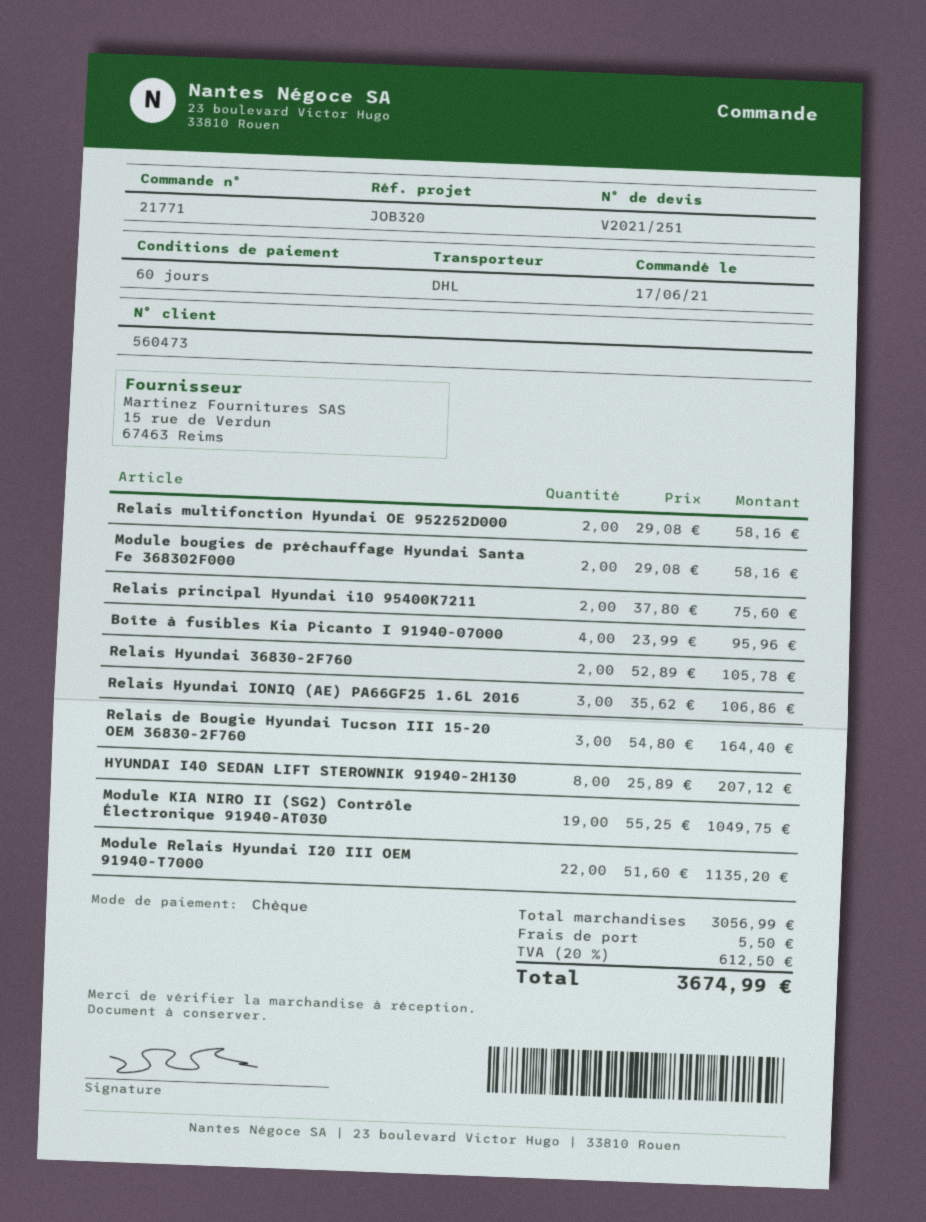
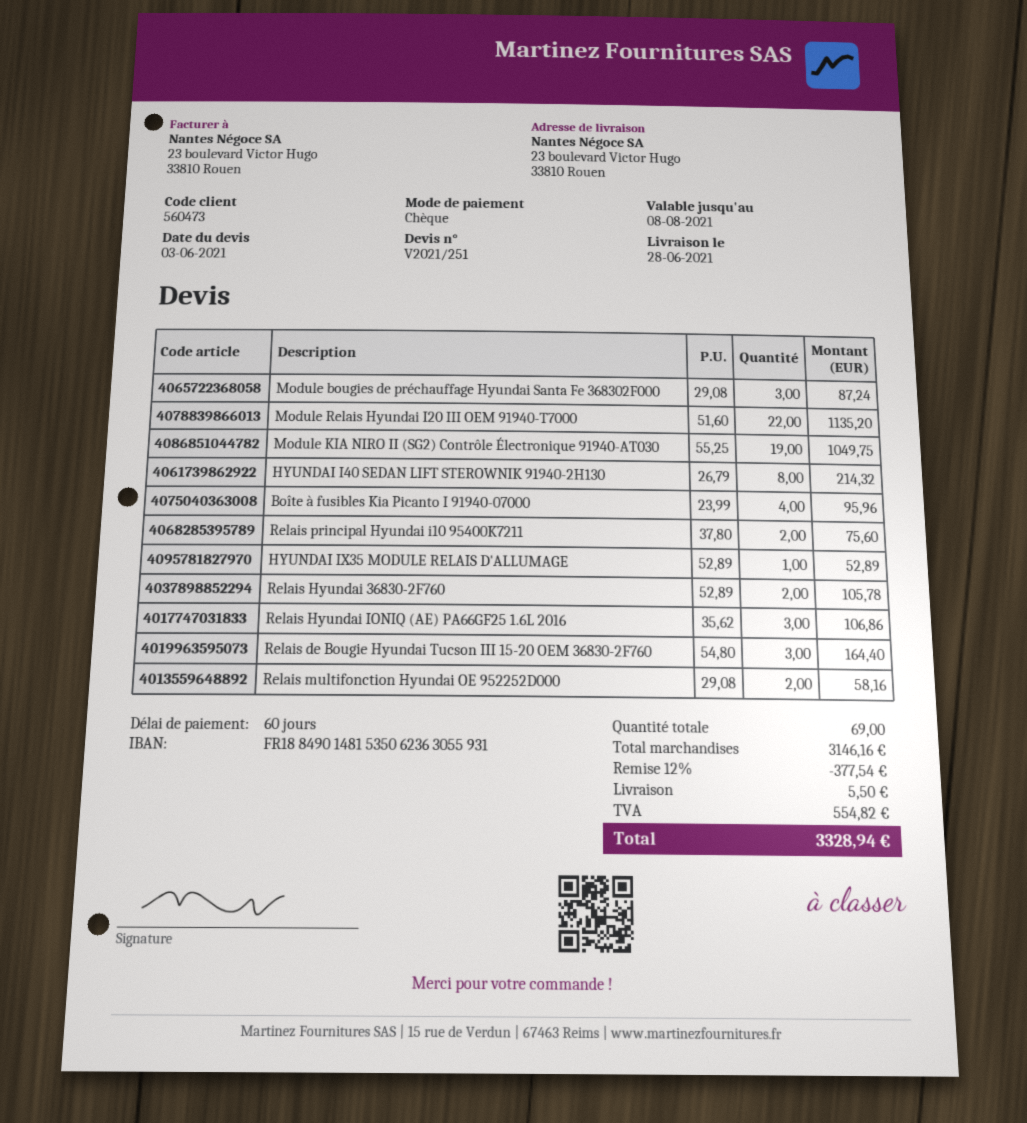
Module bougies de préchauffage Hyundai Santa Fe 368302F000: 2 x 29.08 = 58.16 -> 3 x 29.08 = 87.24
HYUNDAI I40 SEDAN LIFT STEROWNIK 91940-2H130: 8 x 25.89 = 207.12 -> 8 x 26.79 = 214.32
HYUNDAI IX35 MODULE RELAIS D'ALLUMAGE: none -> 1 x 52.89 = 52.89
subtotal: 3056.99 -> 3146.16
discount: none -> 12% = 377.54
tax: 612.50 -> 554.82
total: 3674.99 -> 3328.94

